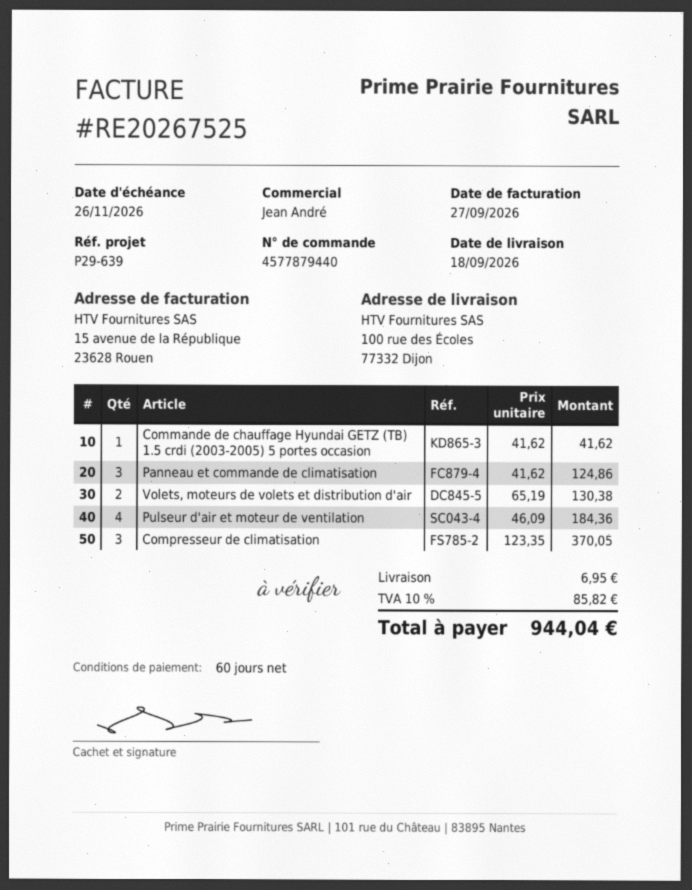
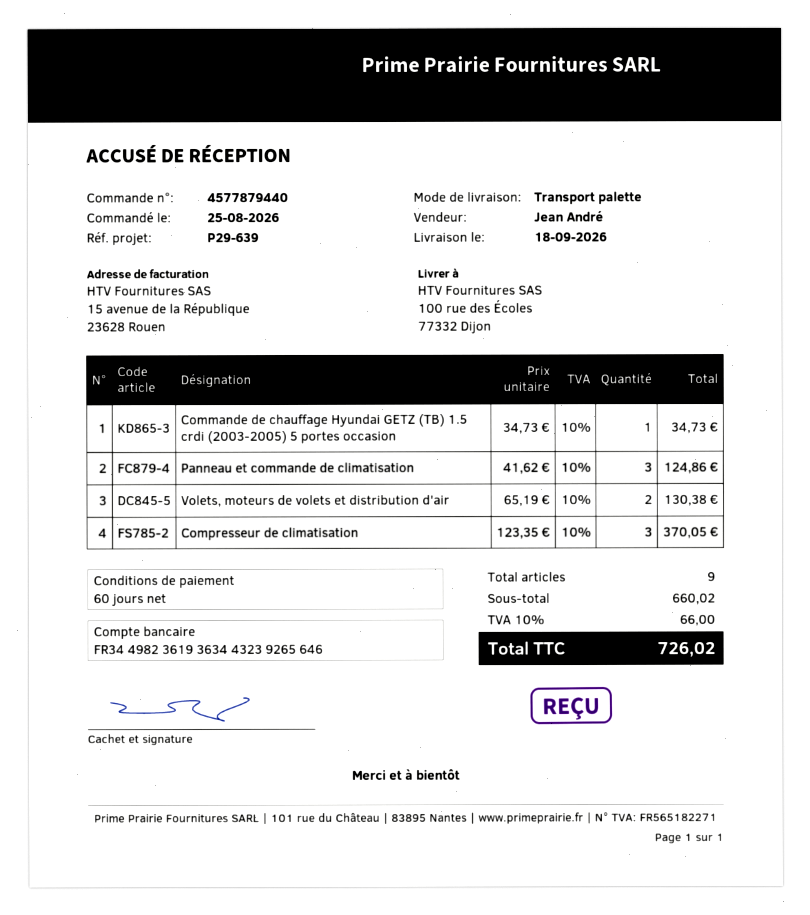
Commande de chauffage Hyundai GETZ (TB) 1.5 crdi (2003-2005) 5 portes occasion: 1 x 41.62 = 41.62 -> 1 x 34.73 = 34.73
Pulseur d'air et moteur de ventilation: 4 x 46.09 = 184.36 -> none
shipping: 6.95 -> none
tax: 10% = 85.82 -> 10% = 66.00
total: 944.04 -> 726.02

